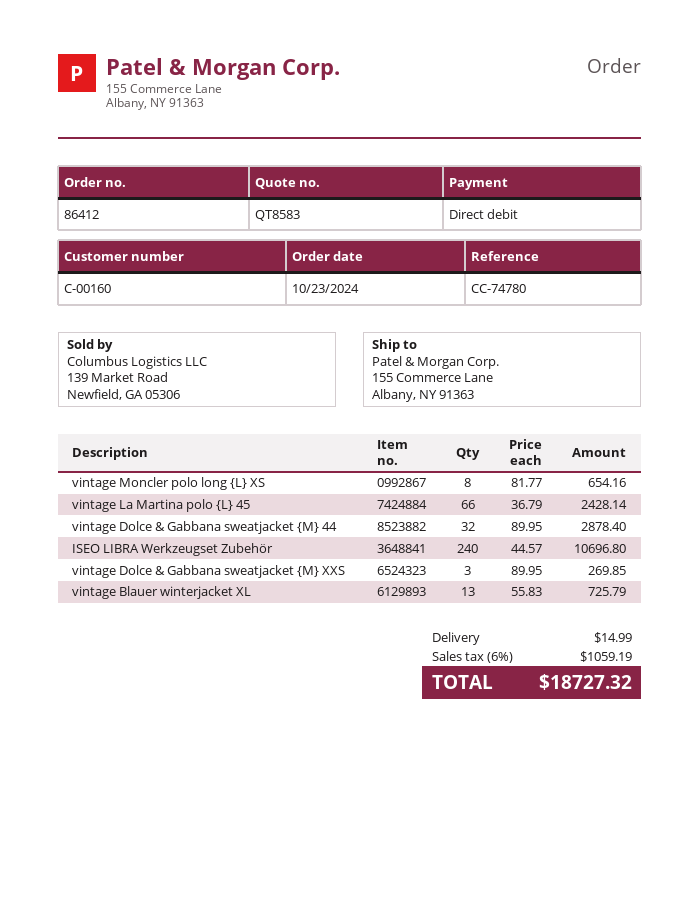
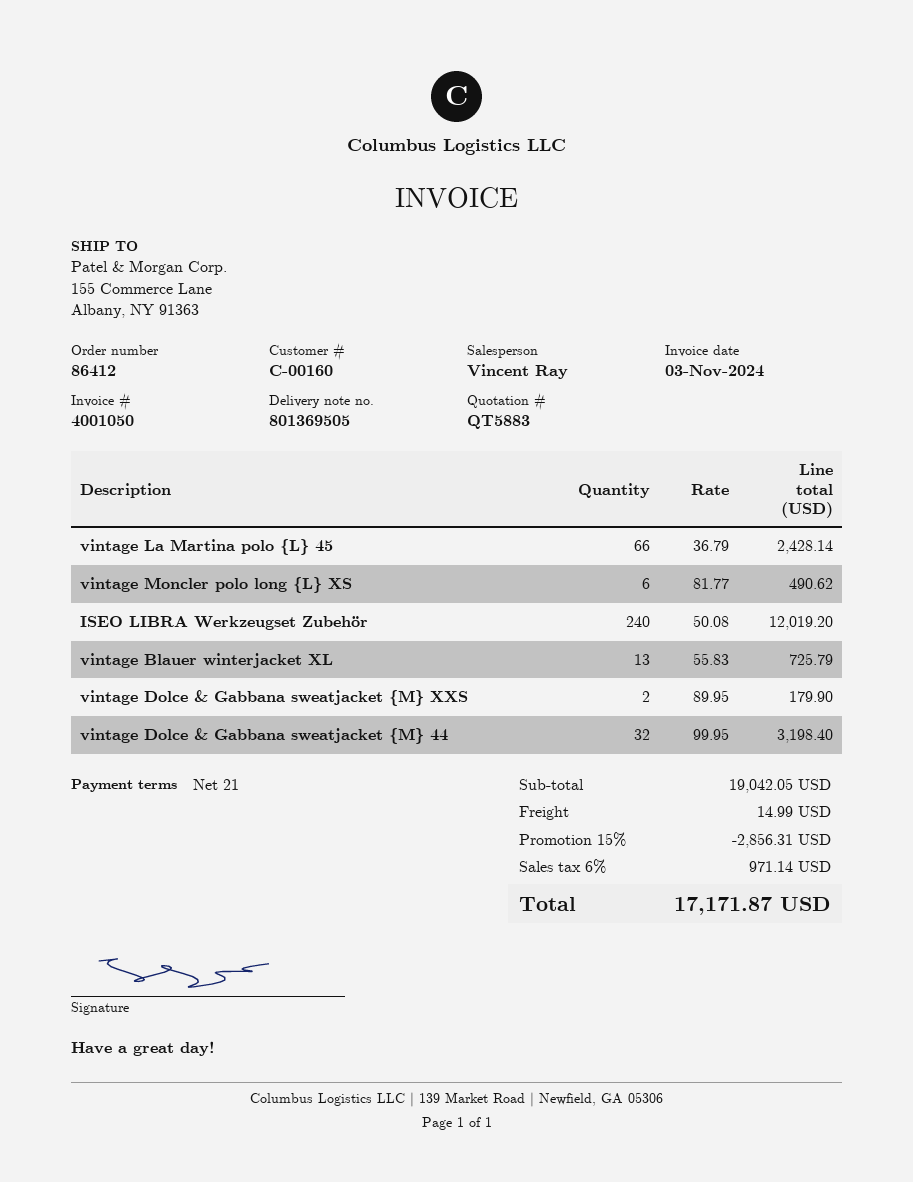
quote number: QT8583 -> QT5883
vintage Moncler polo long {L} XS: 8 x 81.77 = 654.16 -> 6 x 81.77 = 490.62
vintage Dolce & Gabbana sweatjacket {M} 44: 32 x 89.95 = 2878.40 -> 32 x 99.95 = 3198.40
ISEO LIBRA Werkzeugset Zubehör: 240 x 44.57 = 10696.80 -> 240 x 50.08 = 12019.20
vintage Dolce & Gabbana sweatjacket {M} XXS: 3 x 89.95 = 269.85 -> 2 x 89.95 = 179.90
discount: none -> 15% = 2856.31
tax: 6% = 1059.19 -> 6% = 971.14
total: 18727.32 -> 17171.87

